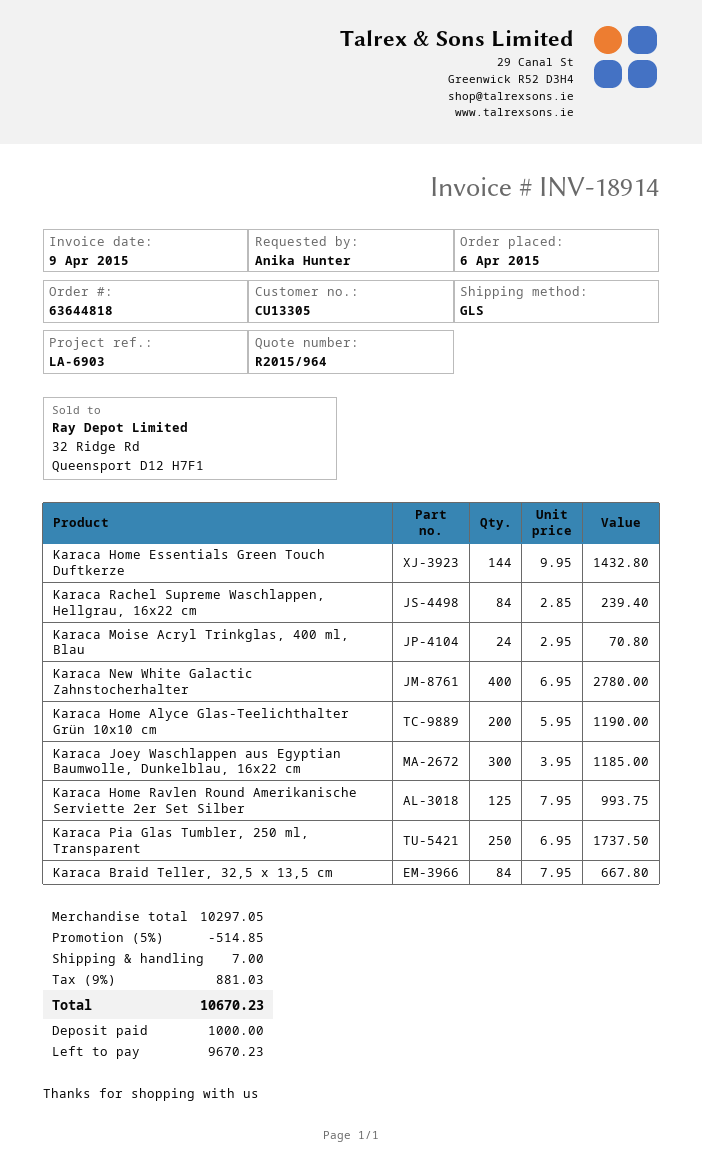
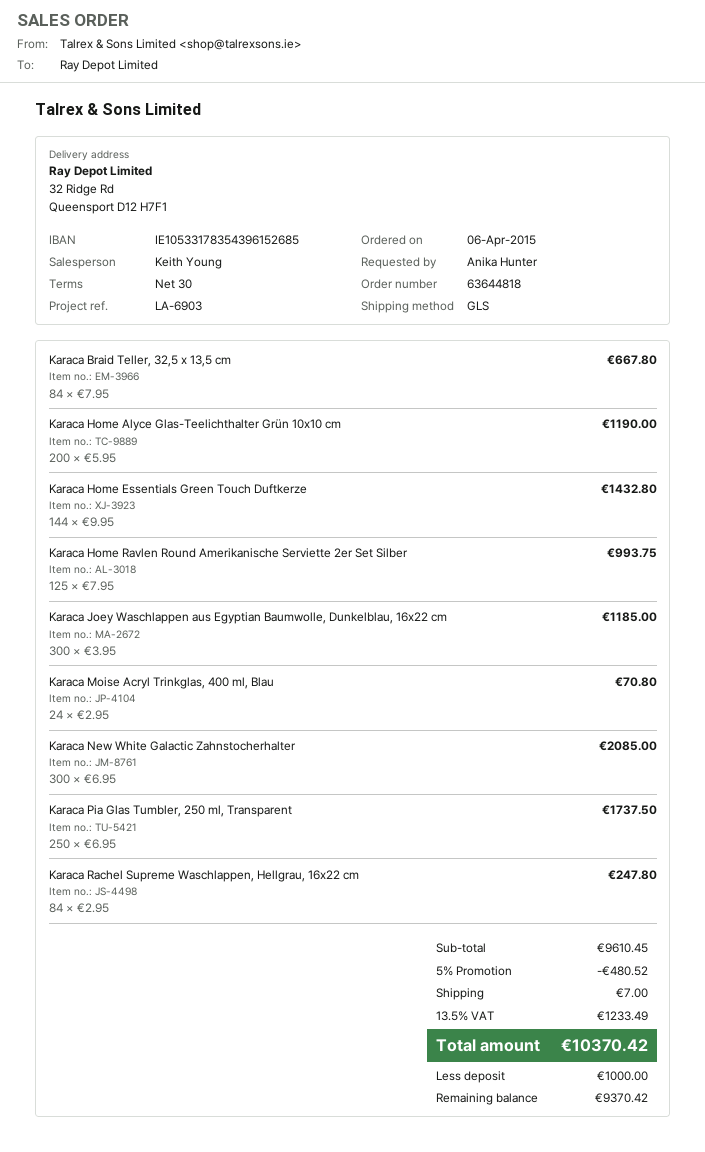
Karaca Rachel Supreme Waschlappen, Hellgrau, 16x22 cm: 84 x 2.85 = 239.40 -> 84 x 2.95 = 247.80
Karaca New White Galactic Zahnstocherhalter: 400 x 6.95 = 2780.00 -> 300 x 6.95 = 2085.00
subtotal: 10297.05 -> 9610.45
discount: 5% = 514.85 -> 5% = 480.52
tax: 9% = 881.03 -> 13.5% = 1233.49
total: 10670.23 -> 10370.42
balance: 9670.23 -> 9370.42

